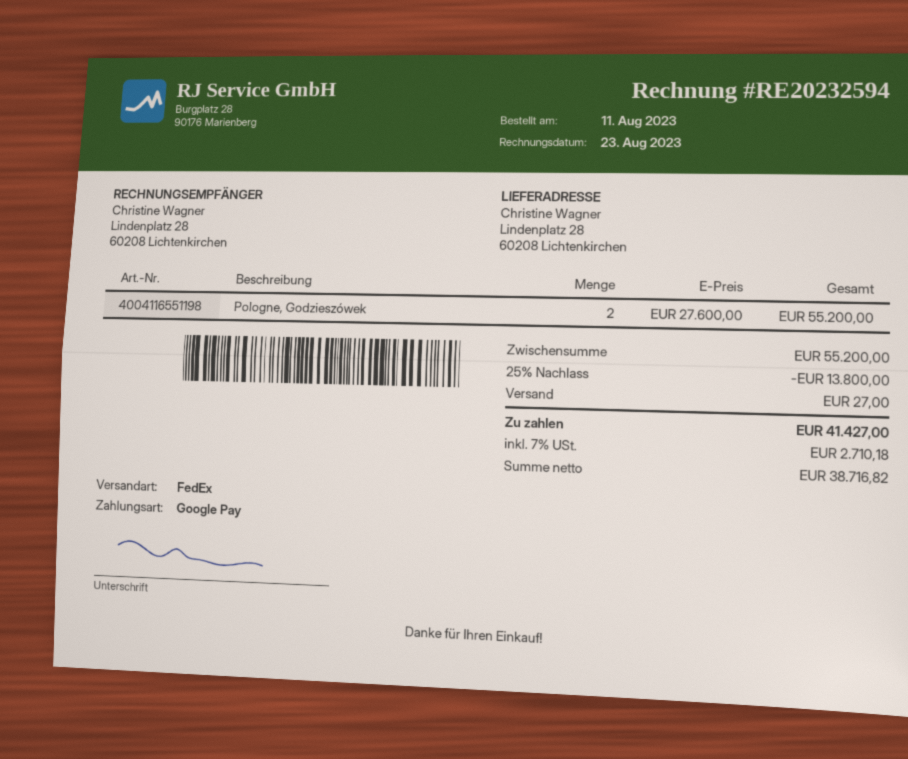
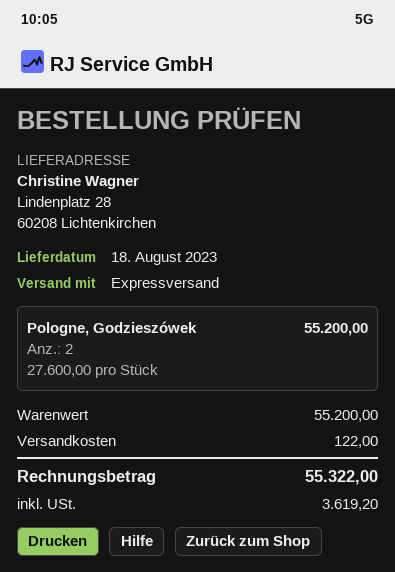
shipping method: FedEx -> express
discount: 25% = 13800.00 -> none
shipping: 27.00 -> 122.00
tax: 2710.18 -> 3619.20
total: 41427.00 -> 55322.00

